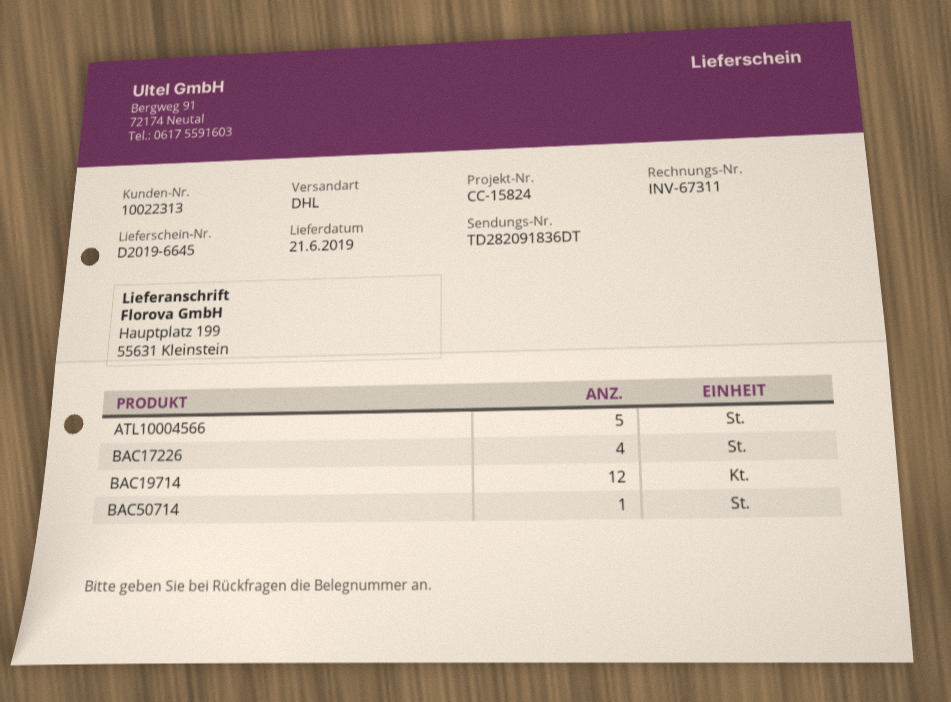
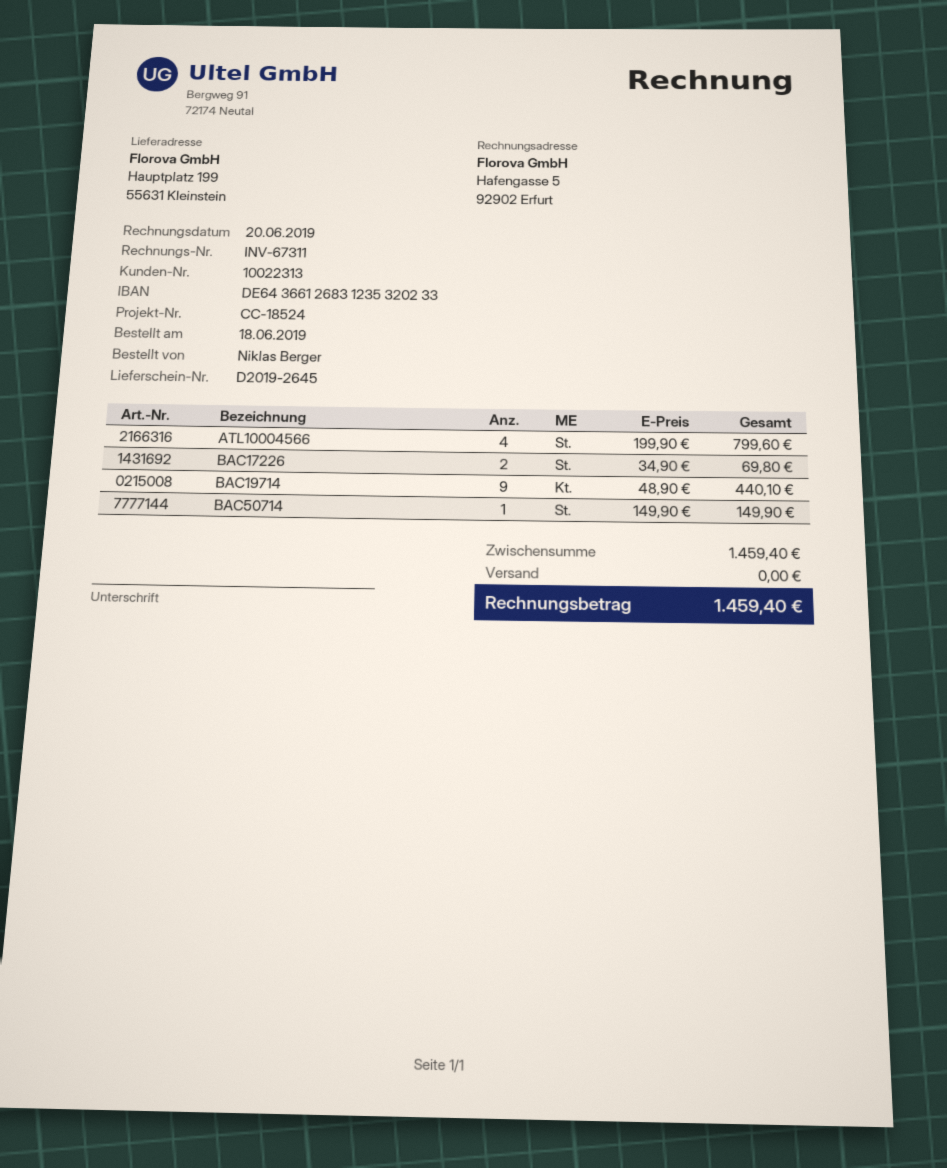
delivery note number: D2019-6645 -> D2019-2645
reference: CC-15824 -> CC-18524
ATL10004566: 5 -> 4
BAC17226: 4 -> 2
BAC19714: 12 -> 9

